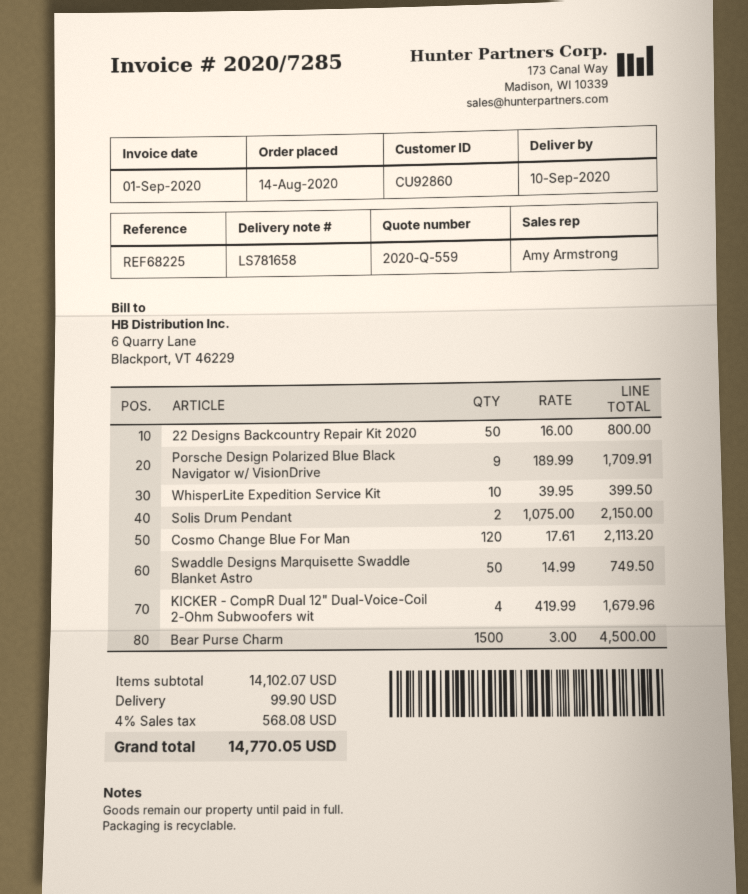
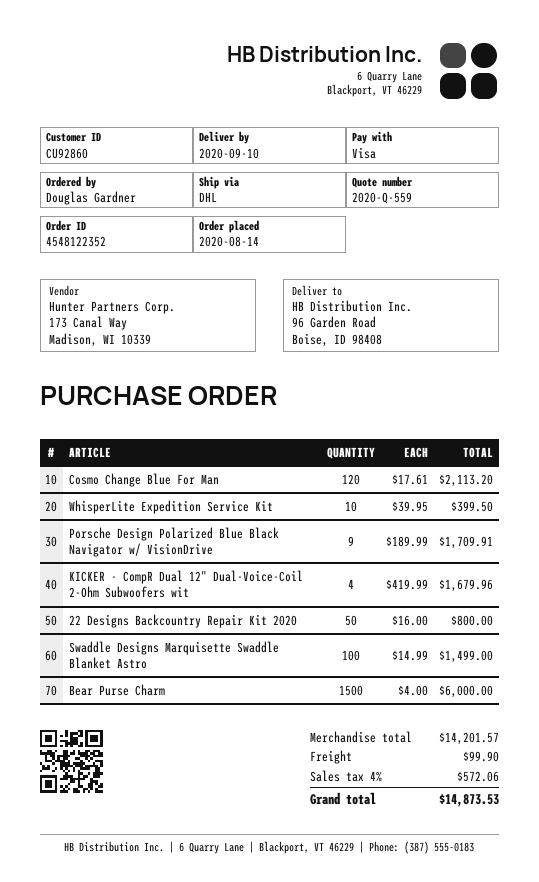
Solis Drum Pendant: 2 x 1075.00 = 2150.00 -> none
Swaddle Designs Marquisette Swaddle Blanket Astro: 50 x 14.99 = 749.50 -> 100 x 14.99 = 1499.00
Bear Purse Charm: 1500 x 3.00 = 4500.00 -> 1500 x 4.00 = 6000.00
subtotal: 14102.07 -> 14201.57
tax: 4% = 568.08 -> 4% = 572.06
total: 14770.05 -> 14873.53

